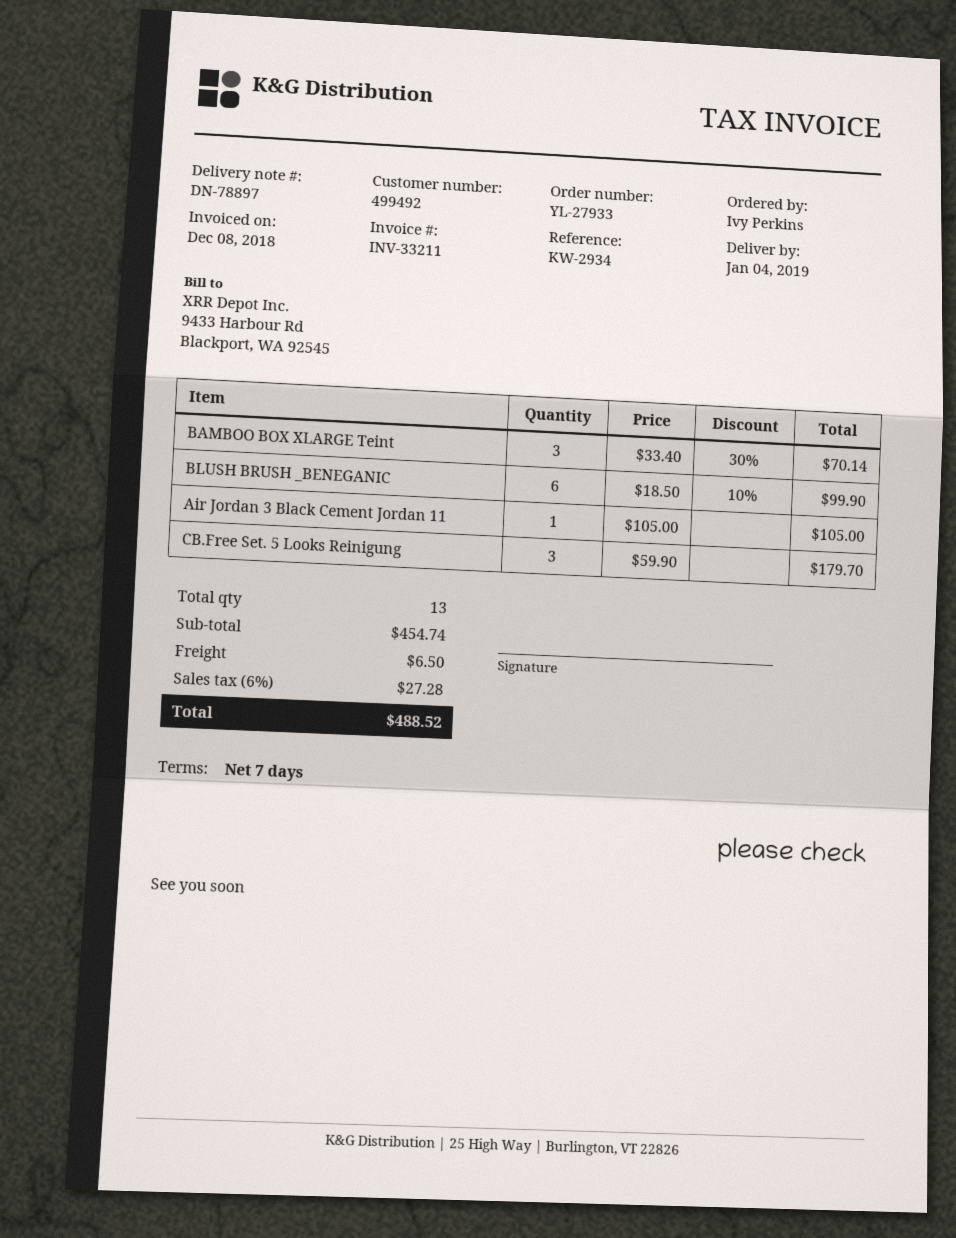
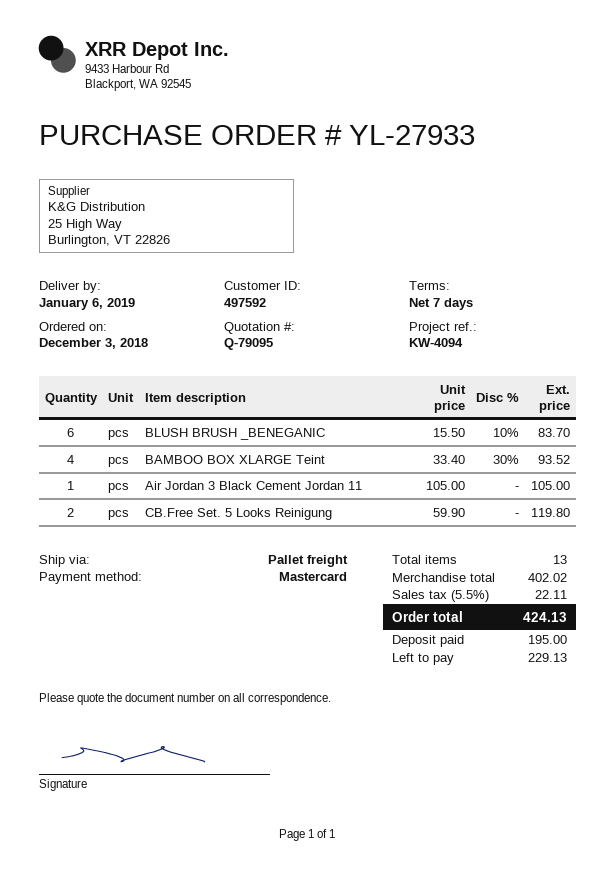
delivery date: 2019-01-04 -> 2019-01-06
customer number: 499492 -> 497592
reference: KW-2934 -> KW-4094
BAMBOO BOX XLARGE Teint: 3 x 33.40 - 30% = 70.14 -> 4 x 33.40 - 30% = 93.52
BLUSH BRUSH _BENEGANIC: 6 x 18.50 - 10% = 99.90 -> 6 x 15.50 - 10% = 83.70
CB.Free Set. 5 Looks Reinigung: 3 x 59.90 = 179.70 -> 2 x 59.90 = 119.80
subtotal: 454.74 -> 402.02
shipping: 6.50 -> none
tax: 6% = 27.28 -> 5.5% = 22.11
total: 488.52 -> 424.13

